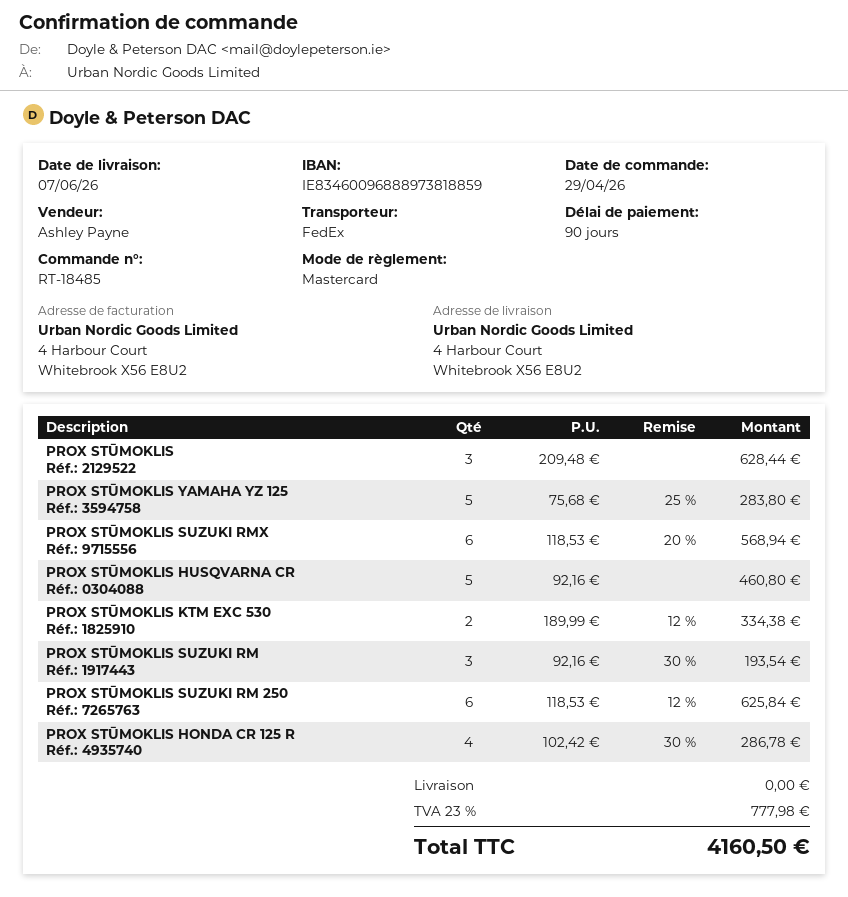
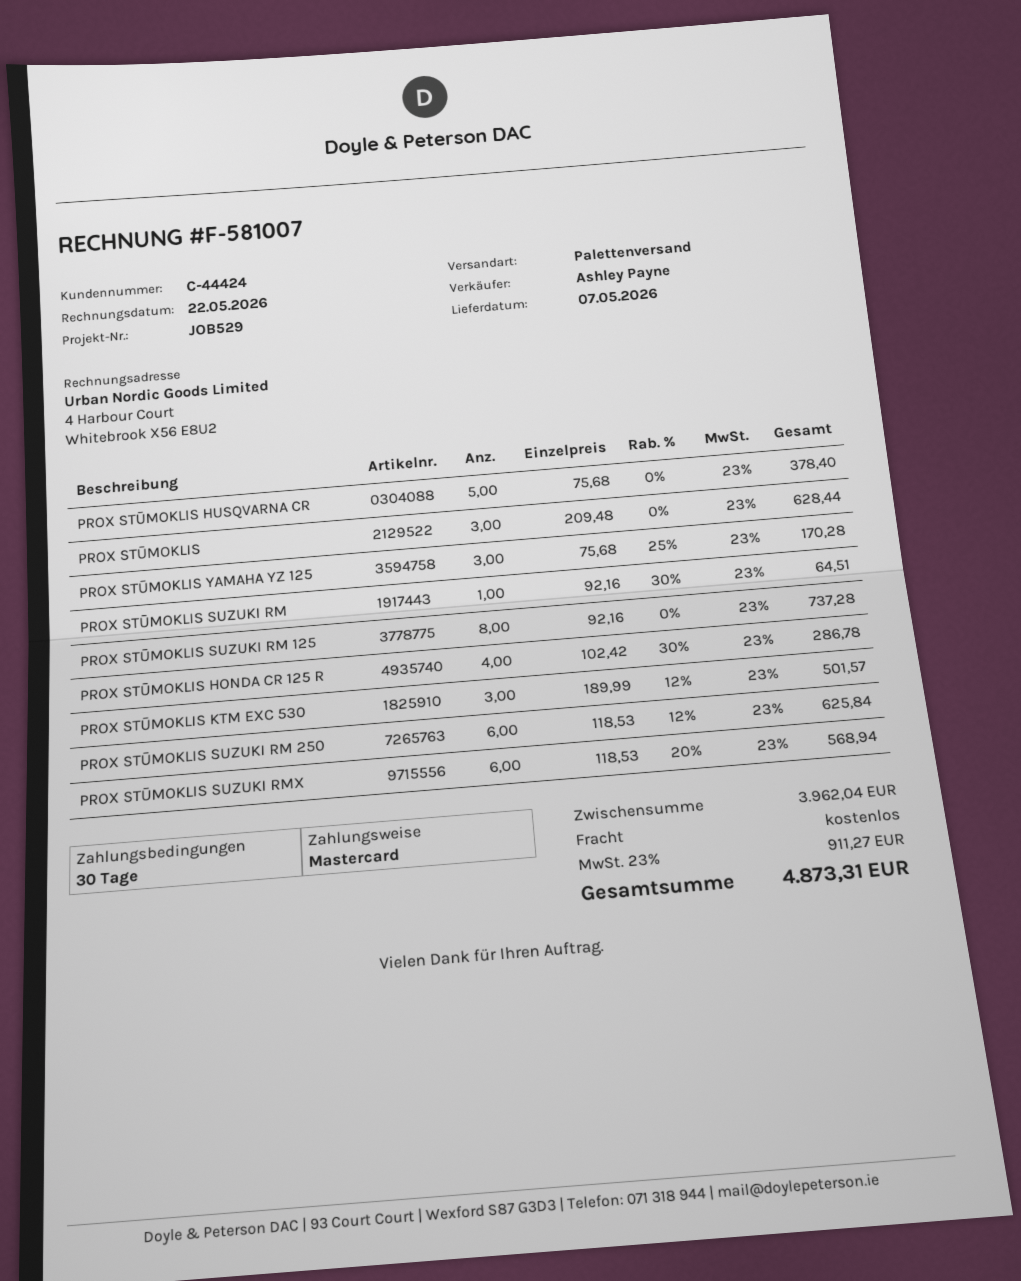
delivery date: 2026-06-07 -> 2026-05-07
payment terms: 90 days -> 30 days
shipping method: FedEx -> pallet freight
PROX STŪMOKLIS YAMAHA YZ 125: 5 x 75.68 - 25% = 283.80 -> 3 x 75.68 - 25% = 170.28
PROX STŪMOKLIS HUSQVARNA CR: 5 x 92.16 = 460.80 -> 5 x 75.68 = 378.40
PROX STŪMOKLIS KTM EXC 530: 2 x 189.99 - 12% = 334.38 -> 3 x 189.99 - 12% = 501.57
PROX STŪMOKLIS SUZUKI RM: 3 x 92.16 - 30% = 193.54 -> 1 x 92.16 - 30% = 64.51
PROX STŪMOKLIS SUZUKI RM 125: none -> 8 x 92.16 = 737.28
tax: 23% = 777.98 -> 23% = 911.27
total: 4160.50 -> 4873.31

